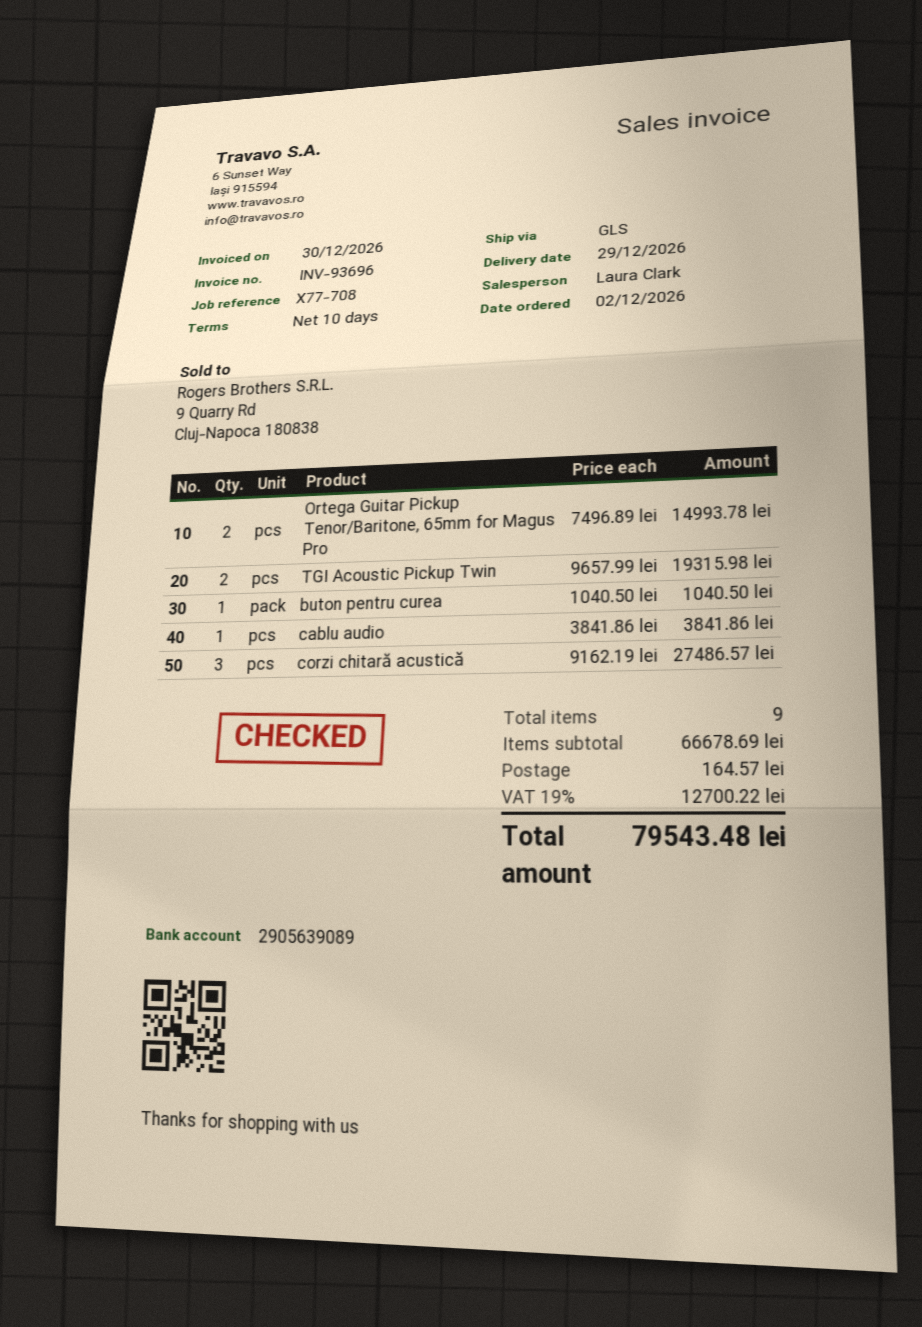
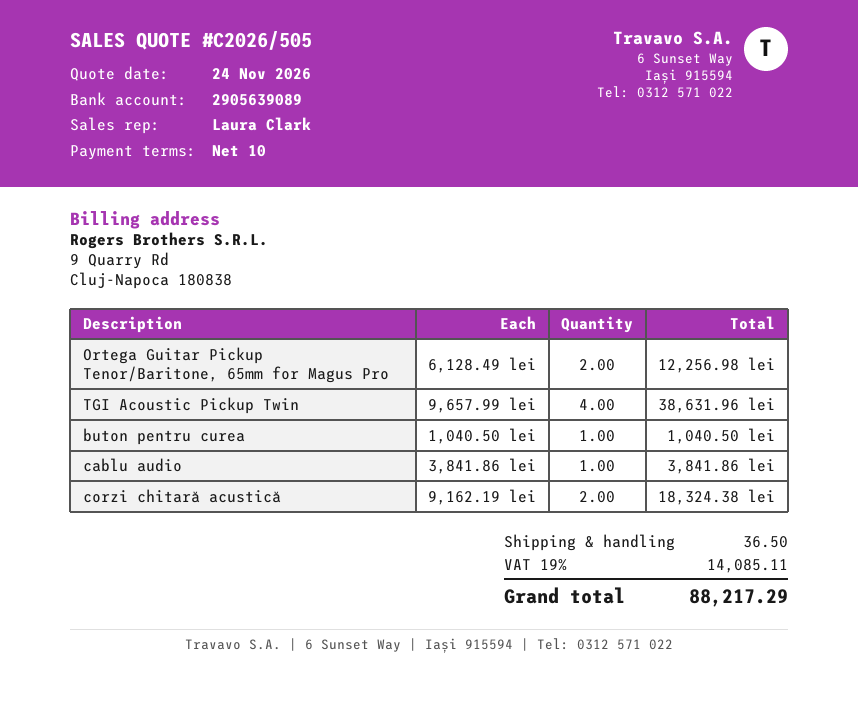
Ortega Guitar Pickup Tenor/Baritone, 65mm for Magus Pro: 2 x 7496.89 = 14993.78 -> 2 x 6128.49 = 12256.98
TGI Acoustic Pickup Twin: 2 x 9657.99 = 19315.98 -> 4 x 9657.99 = 38631.96
corzi chitară acustică: 3 x 9162.19 = 27486.57 -> 2 x 9162.19 = 18324.38
shipping: 164.57 -> 36.50
tax: 19% = 12700.22 -> 19% = 14085.11
total: 79543.48 -> 88217.29

